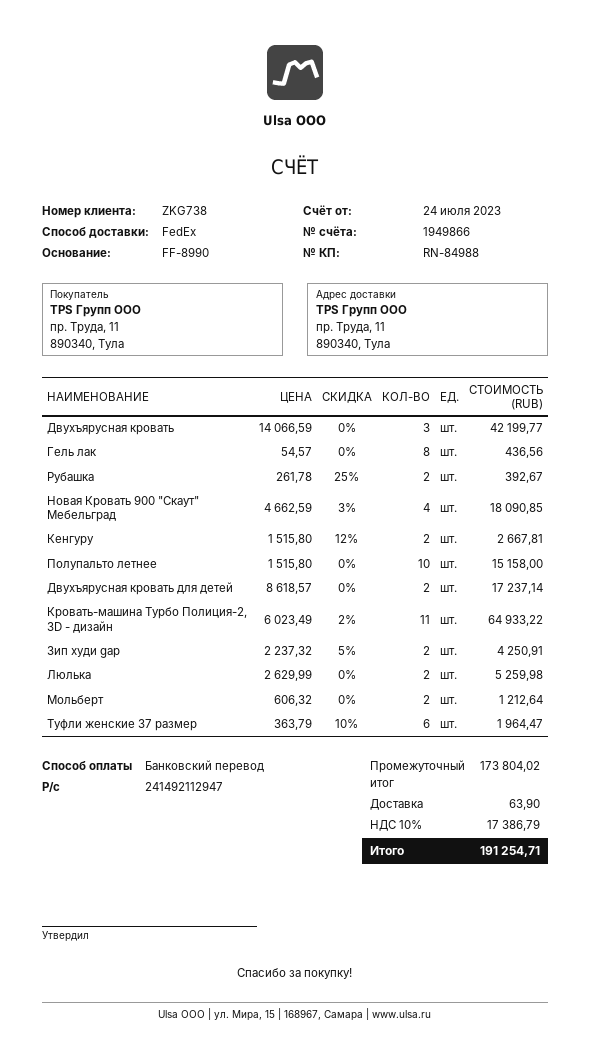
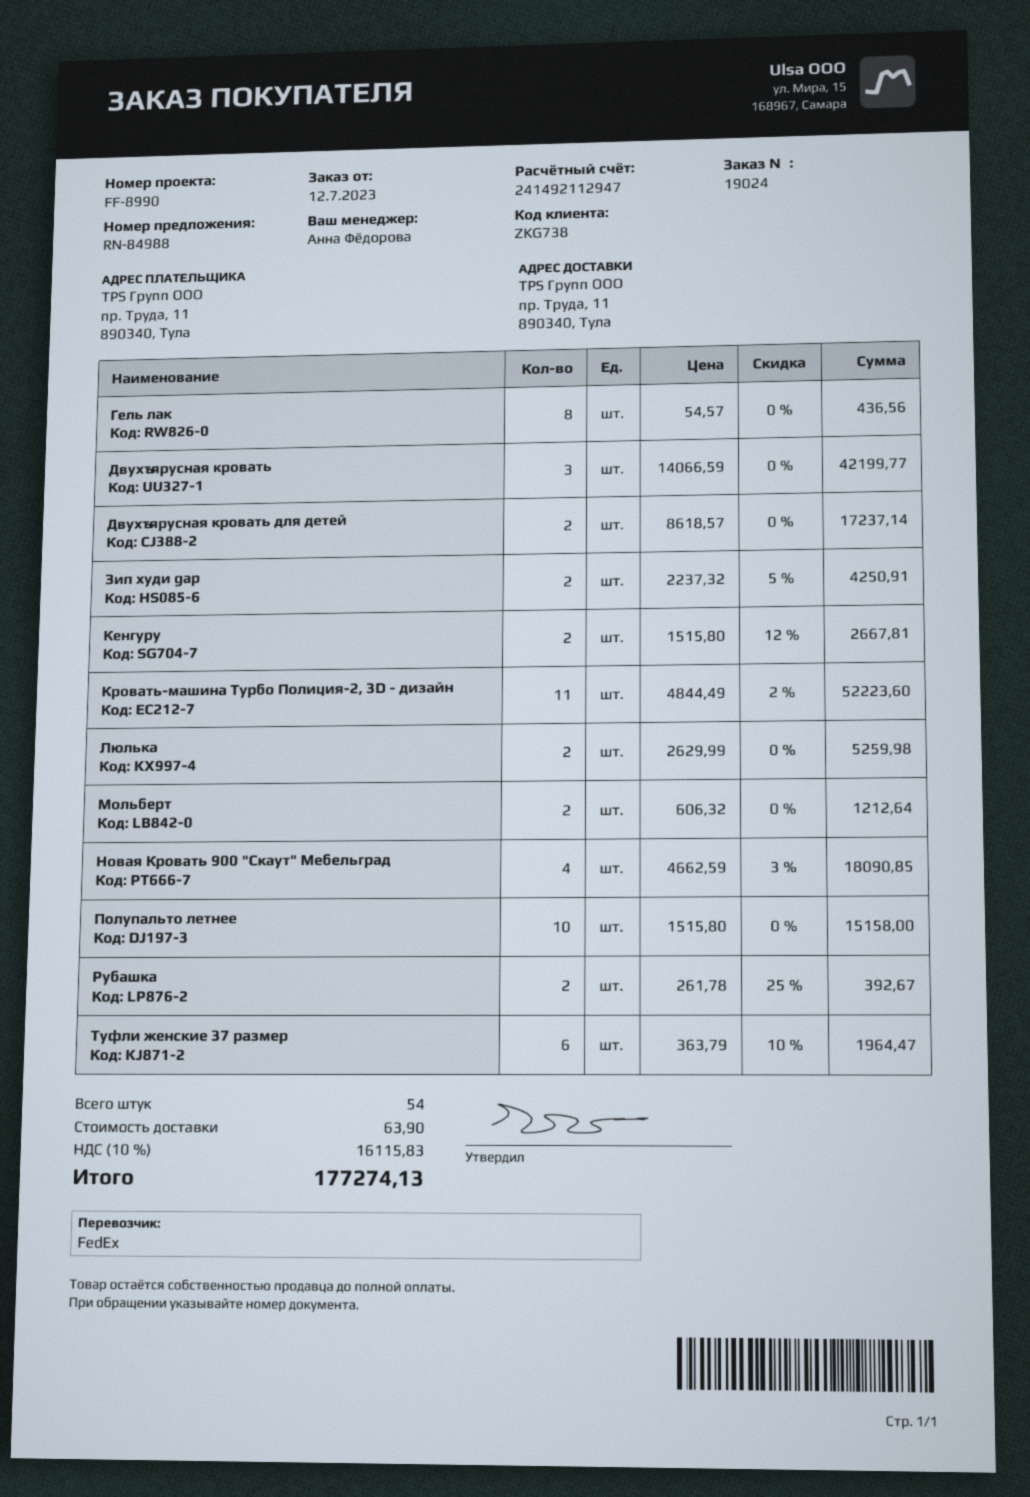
Кровать-машина Турбо Полиция-2, 3D - дизайн: 11 x 6023.49 - 2% = 64933.22 -> 11 x 4844.49 - 2% = 52223.60
tax: 10% = 17386.79 -> 10% = 16115.83
total: 191254.71 -> 177274.13

